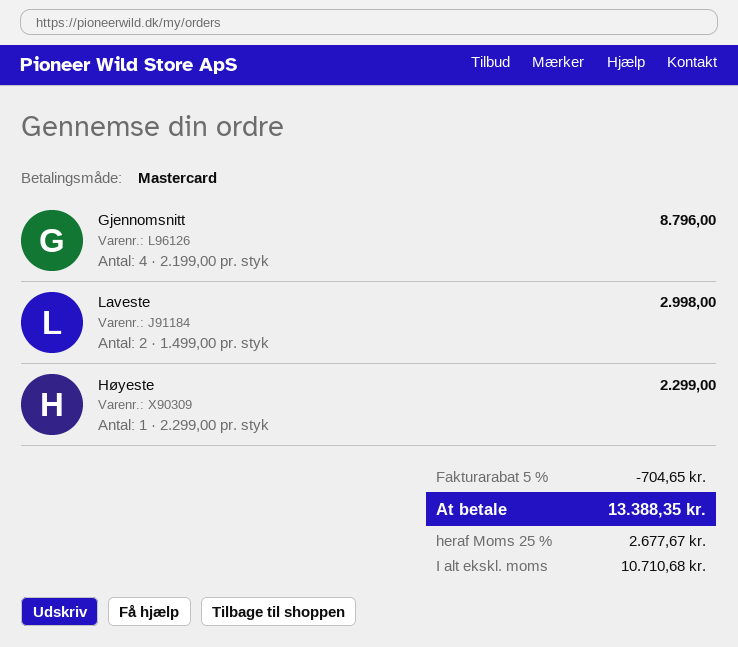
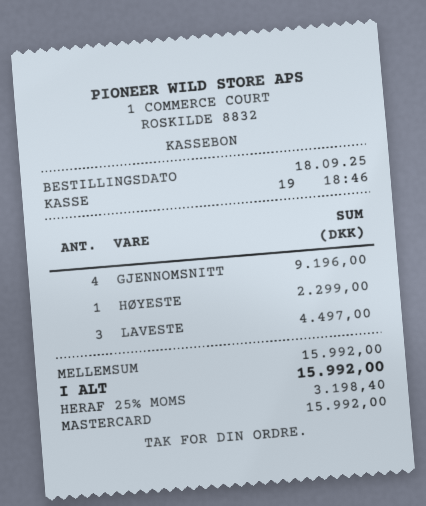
Gjennomsnitt: 4 for 8796.00 -> 4 for 9196.00
Laveste: 2 for 2998.00 -> 3 for 4497.00
discount: 5% = 704.65 -> none
tax: 25% = 2677.67 -> 25% = 3198.40
total: 13388.35 -> 15992.00

